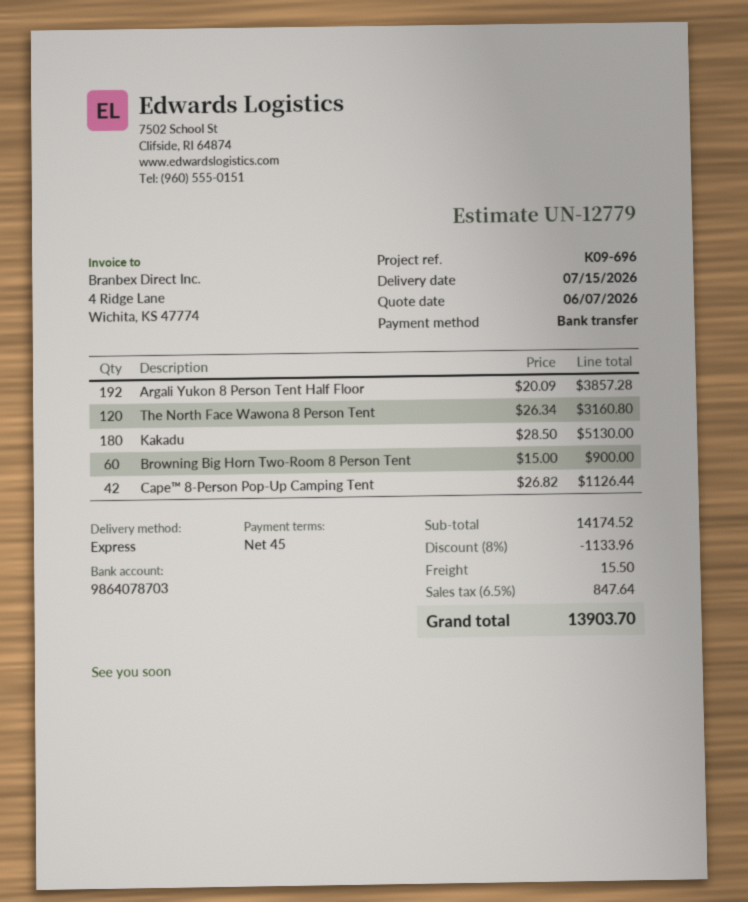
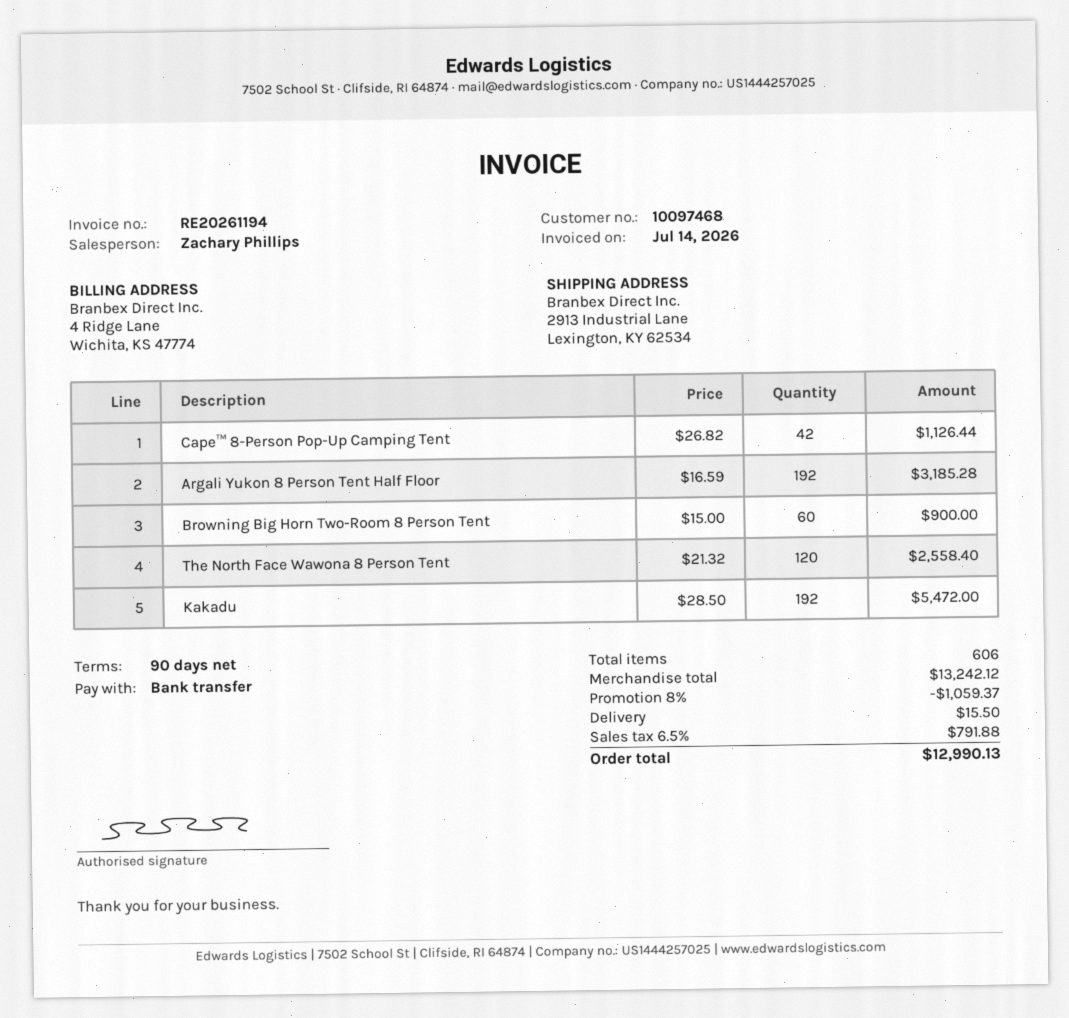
payment terms: 45 days -> 90 days
Argali Yukon 8 Person Tent Half Floor: 192 x 20.09 = 3857.28 -> 192 x 16.59 = 3185.28
The North Face Wawona 8 Person Tent: 120 x 26.34 = 3160.80 -> 120 x 21.32 = 2558.40
Kakadu: 180 x 28.50 = 5130.00 -> 192 x 28.50 = 5472.00
subtotal: 14174.52 -> 13242.12
discount: 8% = 1133.96 -> 8% = 1059.37
tax: 6.5% = 847.64 -> 6.5% = 791.88
total: 13903.70 -> 12990.13

